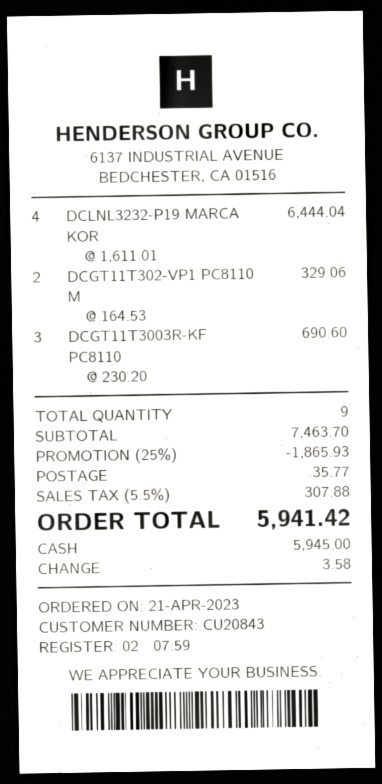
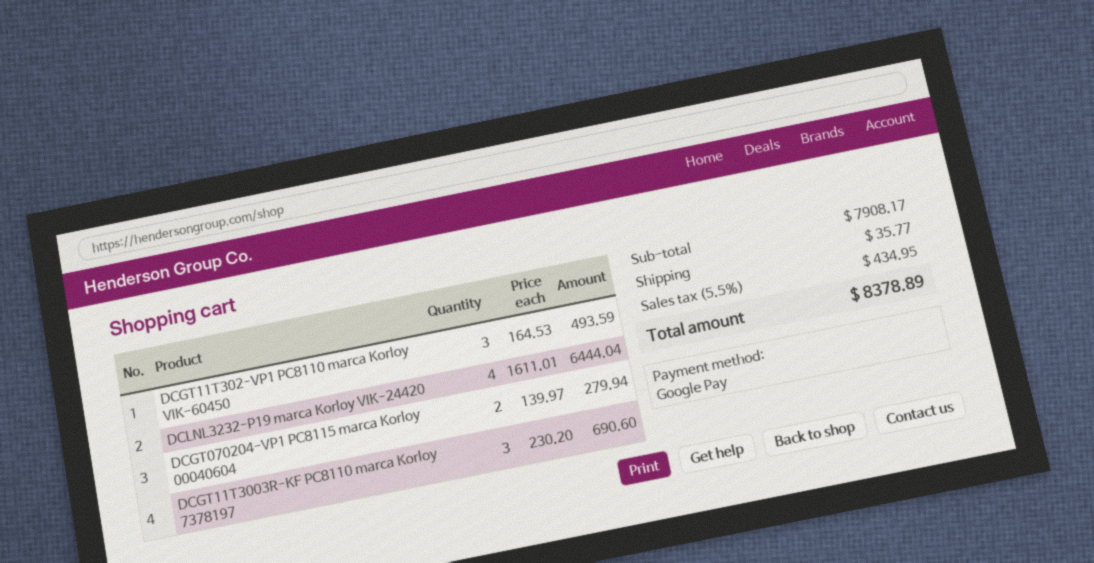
payment method: cash -> Google Pay
DCGT11T302-VP1 PC8110 M: 2 x 164.53 = 329.06 -> 3 x 164.53 = 493.59
DCGT070204-VP1 PC8115 marca Korloy 00040604: none -> 2 x 139.97 = 279.94
subtotal: 7463.70 -> 7908.17
discount: 25% = 1865.93 -> none
tax: 5.5% = 307.88 -> 5.5% = 434.95
total: 5941.42 -> 8378.89

